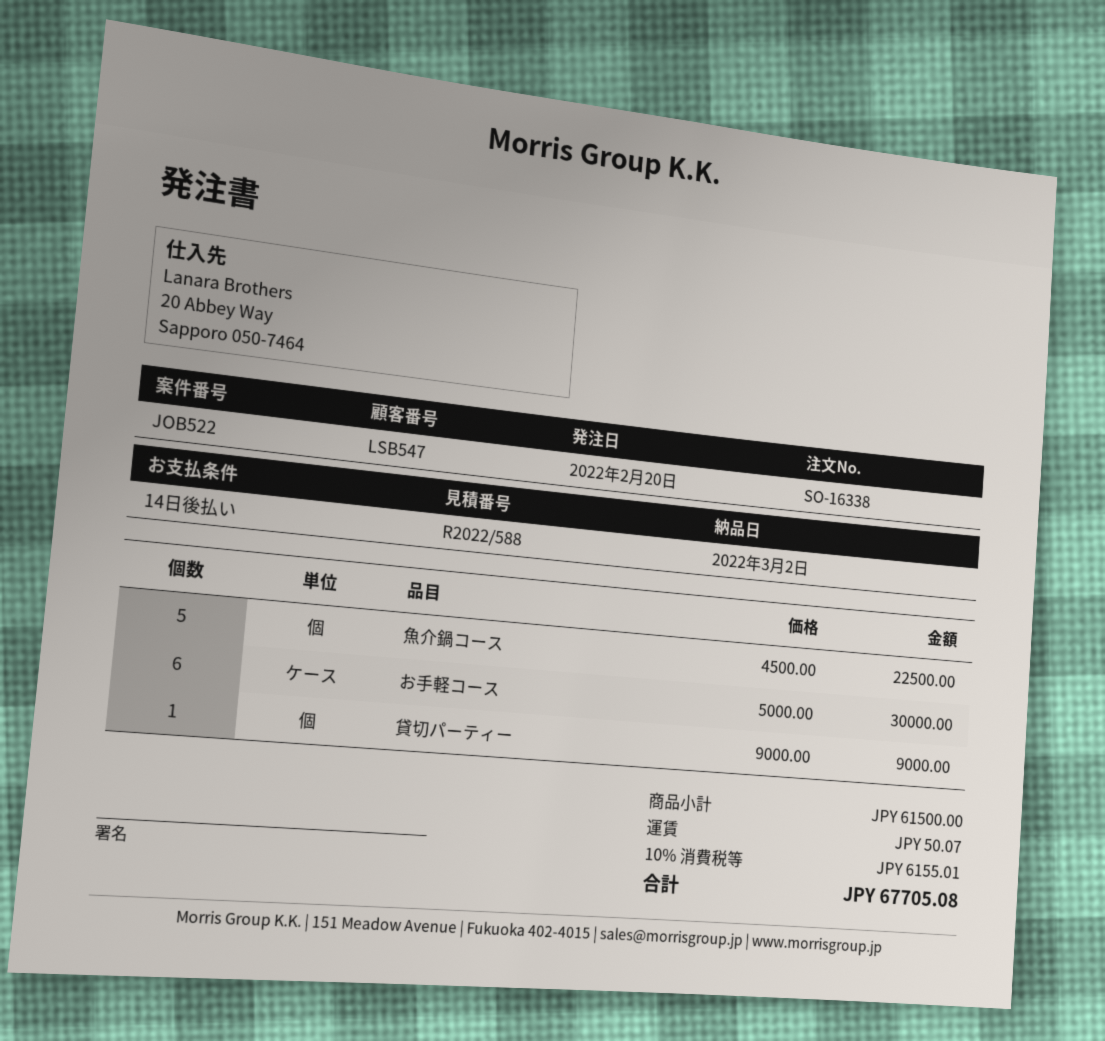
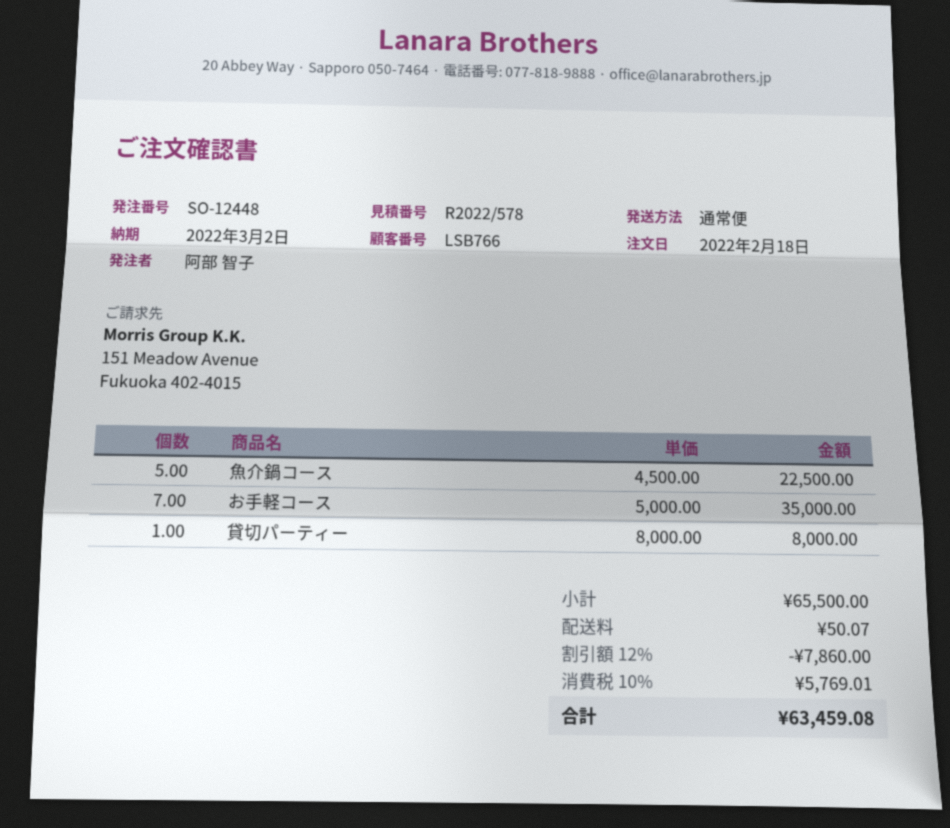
quote number: R2022/588 -> R2022/578
order number: SO-16338 -> SO-12448
order date: 2022-02-20 -> 2022-02-18
customer number: LSB547 -> LSB766
お手軽コース: 6 x 5000.00 = 30000.00 -> 7 x 5000.00 = 35000.00
貸切パーティー: 1 x 9000.00 = 9000.00 -> 1 x 8000.00 = 8000.00
subtotal: 61500.00 -> 65500.00
discount: none -> 12% = 7860.00
tax: 10% = 6155.01 -> 10% = 5769.01
total: 67705.08 -> 63459.08

